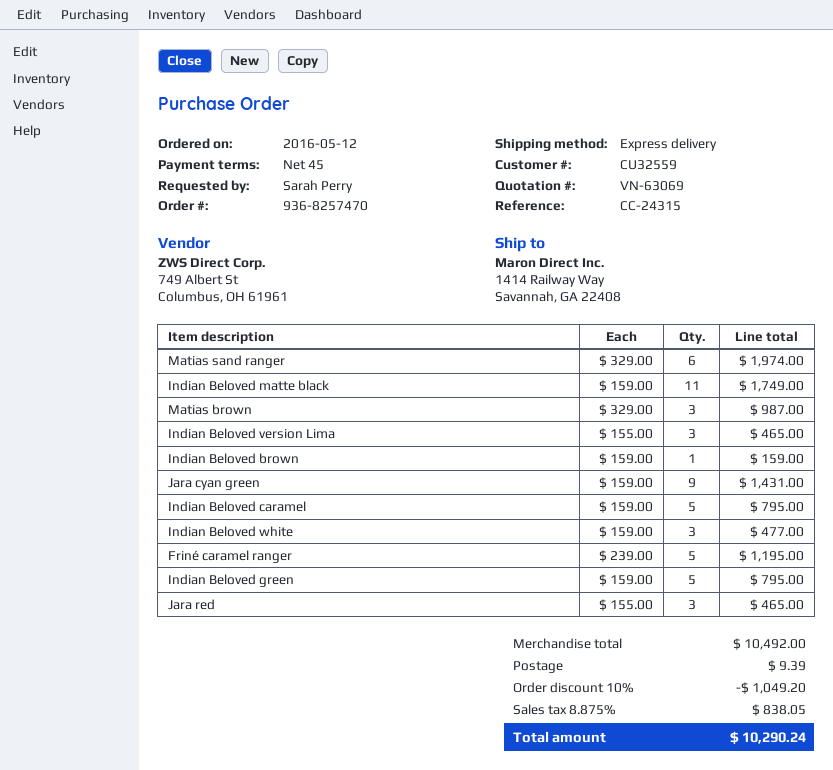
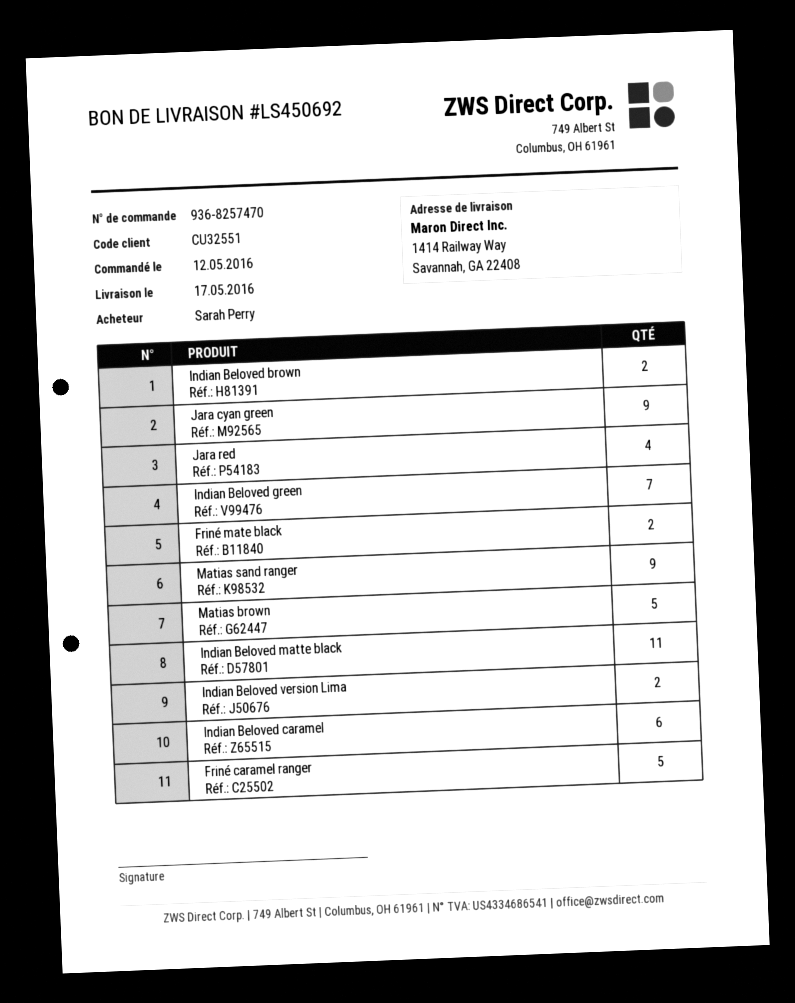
customer number: CU32559 -> CU32551
Matias sand ranger: 6 -> 9
Matias brown: 3 -> 5
Indian Beloved version Lima: 3 -> 2
Indian Beloved brown: 1 -> 2
Indian Beloved caramel: 5 -> 6
Indian Beloved white: 3 -> none
Indian Beloved green: 5 -> 7
Jara red: 3 -> 4
Friné mate black: none -> 2

